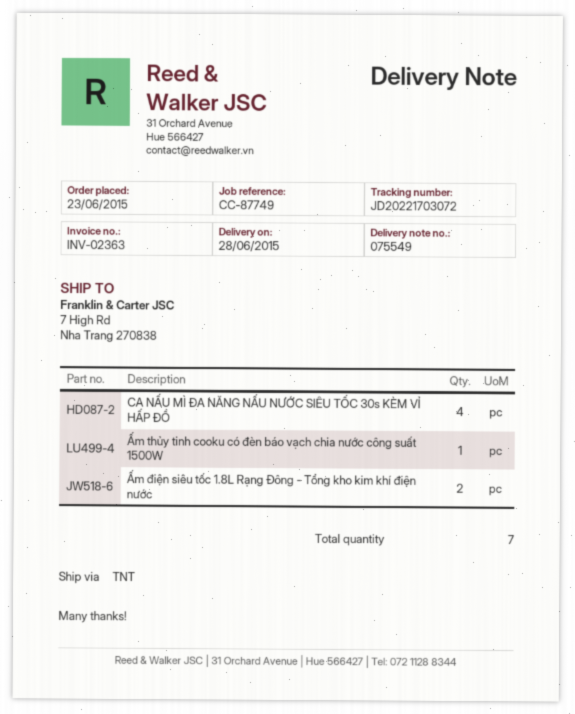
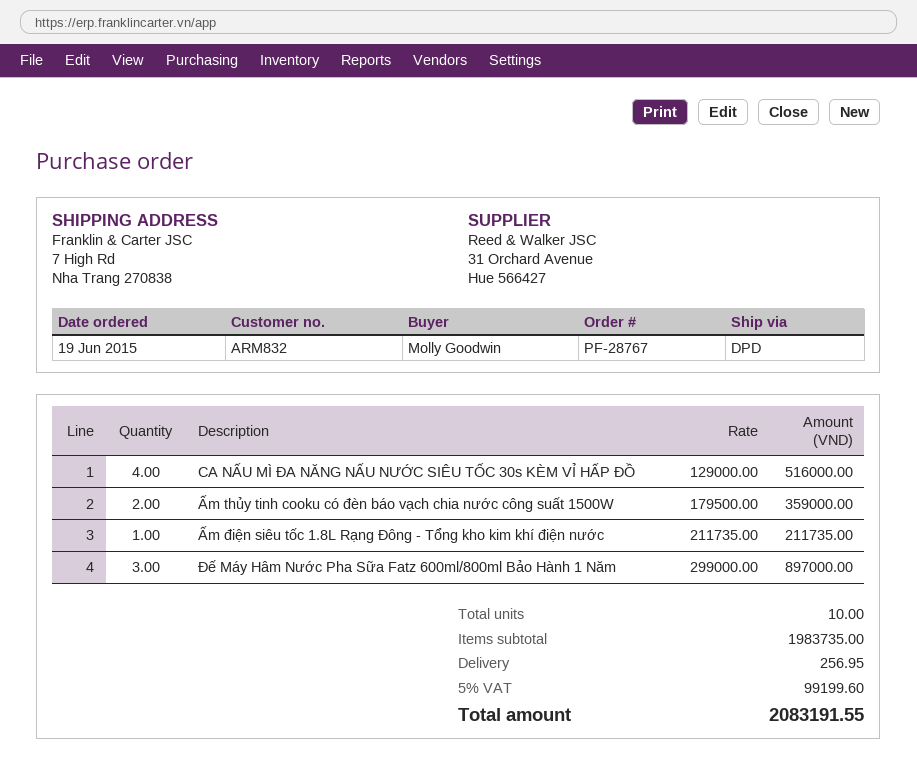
order date: 2015-06-23 -> 2015-06-19
shipping method: TNT -> DPD
Ấm thủy tinh cooku có đèn báo vạch chia nước công suất 1500W: 1 -> 2
Ấm điện siêu tốc 1.8L Rạng Đông - Tổng kho kim khí điện nước: 2 -> 1
Đế Máy Hâm Nước Pha Sữa Fatz 600ml/800ml Bảo Hành 1 Năm: none -> 3
total quantity: 7 -> 10

